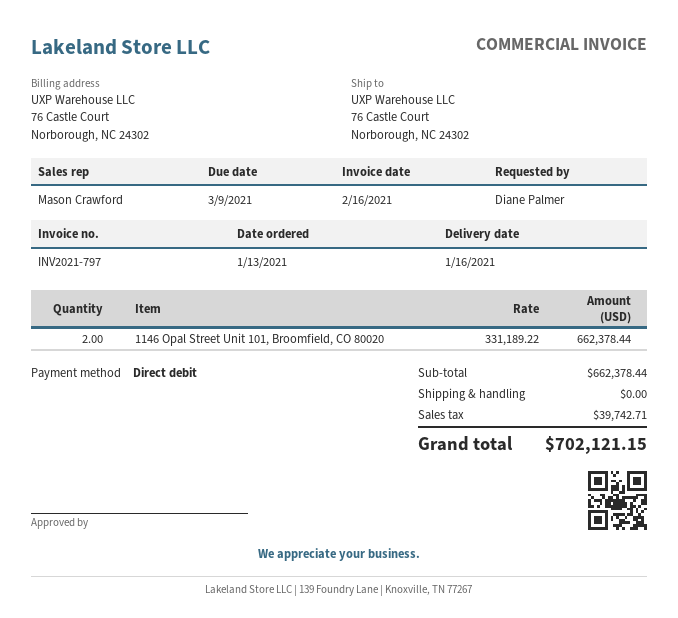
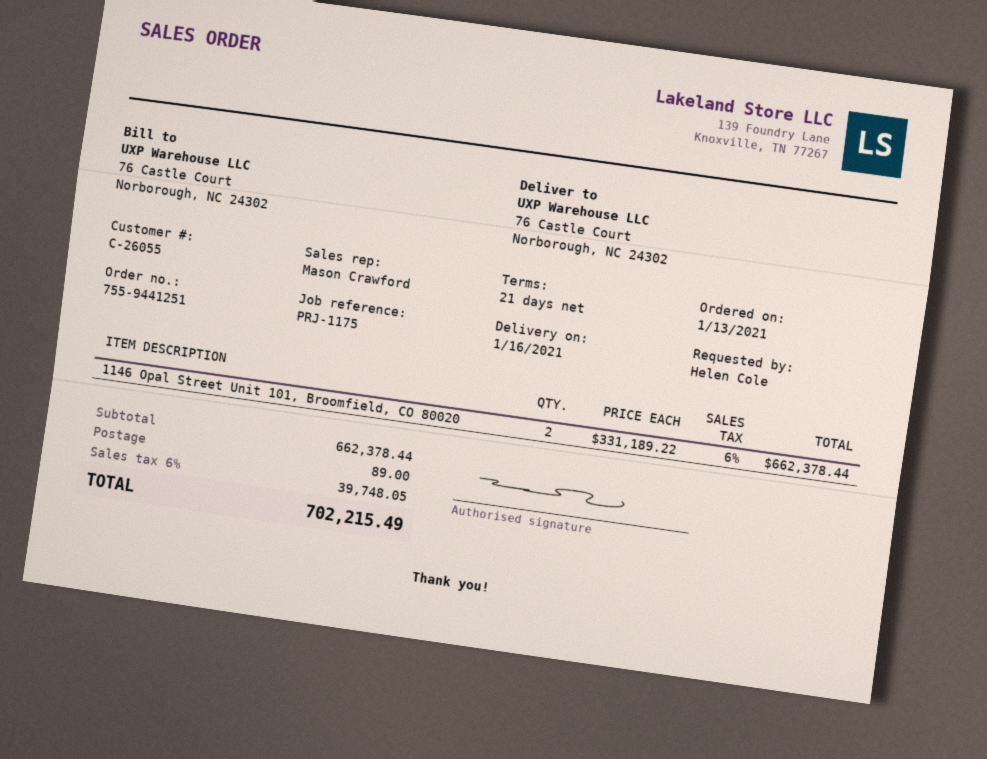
ordered by: Diane Palmer -> Helen Cole
shipping: 0.00 -> 89.00
tax: 39742.71 -> 39748.05
total: 702121.15 -> 702215.49

